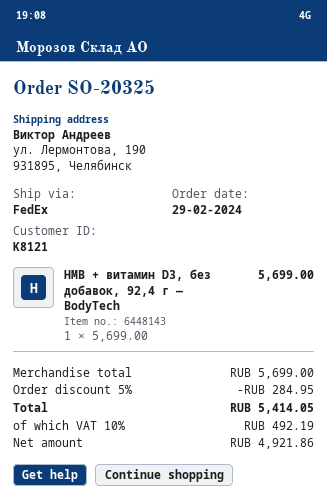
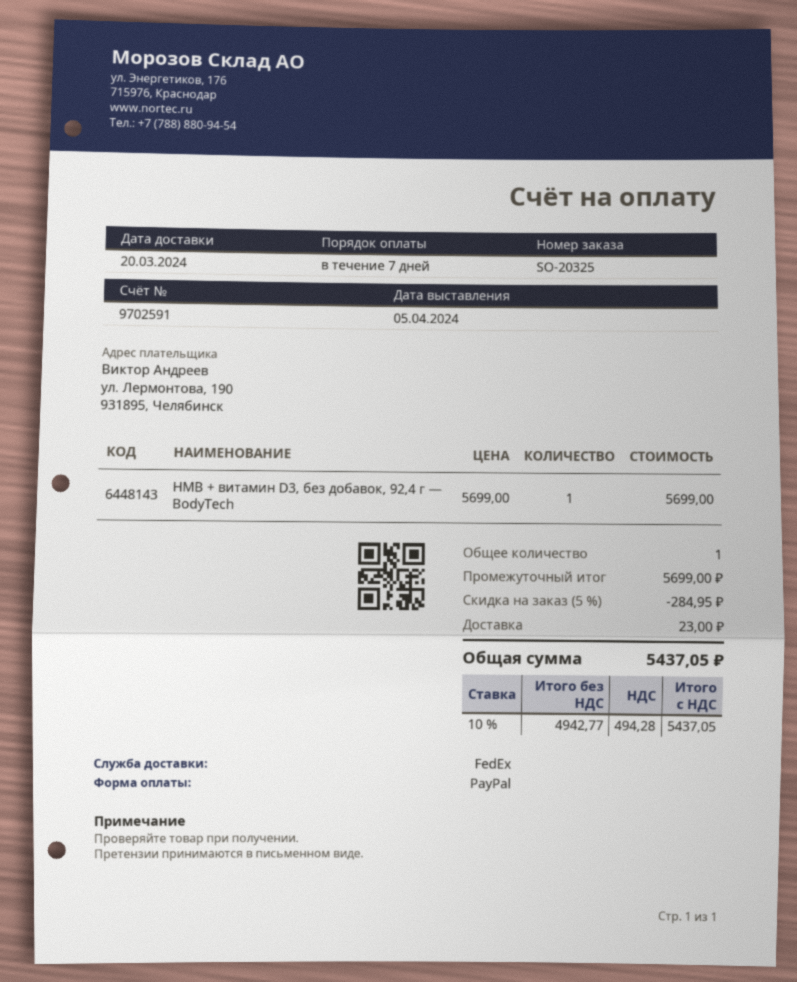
shipping: none -> 23.00
net: 4921.86 -> 4942.77
tax: 10% = 492.19 -> 10% = 494.28
total: 5414.05 -> 5437.05

